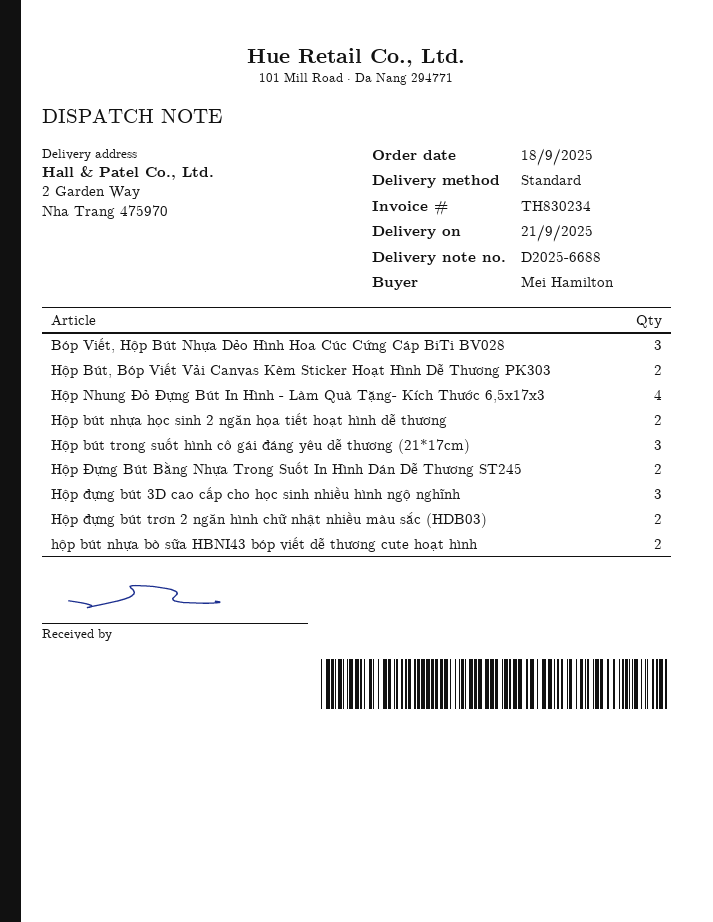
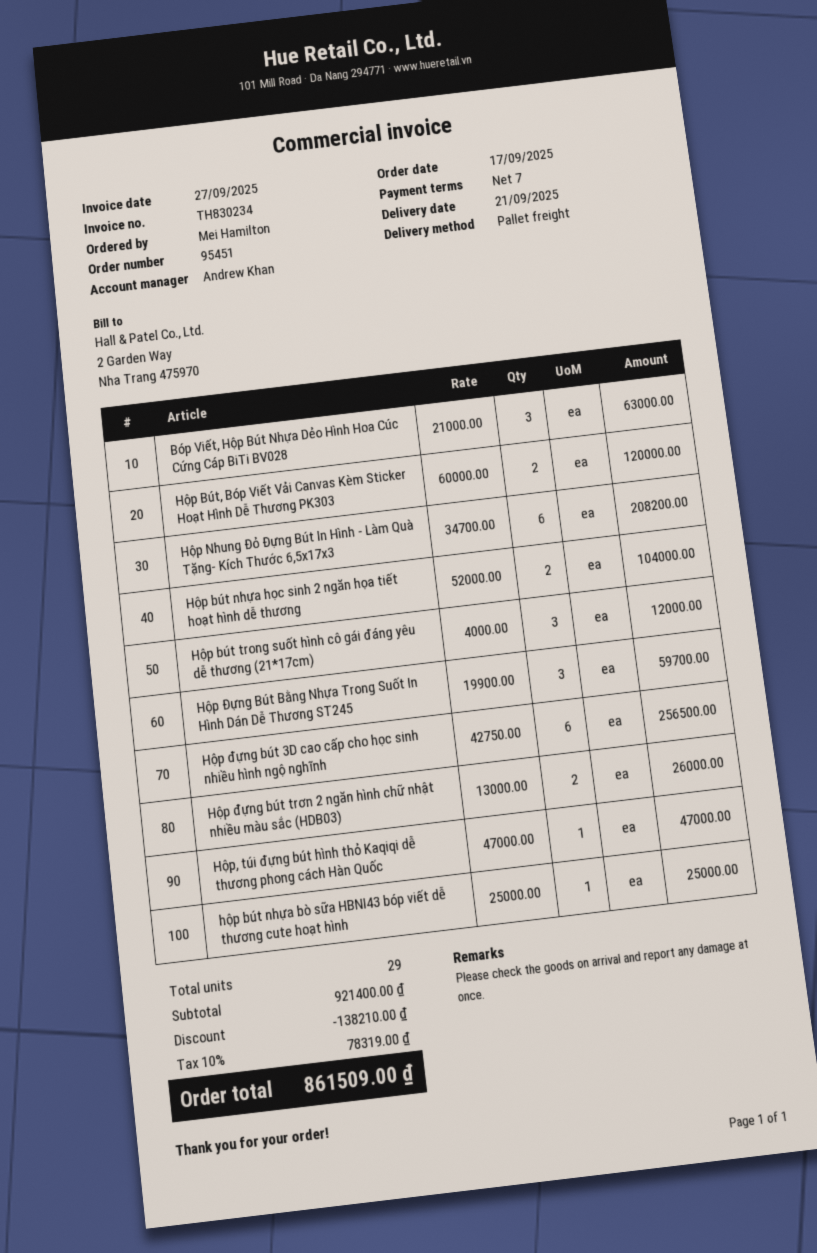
order date: 2025-09-18 -> 2025-09-17
shipping method: standard -> pallet freight
Hộp Nhung Đỏ Đựng Bút In Hình - Làm Quà Tặng- Kích Thước 6,5x17x3: 4 -> 6
Hộp Đựng Bút Bằng Nhựa Trong Suốt In Hình Dán Dễ Thương ST245: 2 -> 3
Hộp đựng bút 3D cao cấp cho học sinh nhiều hình ngộ nghĩnh: 3 -> 6
hộp bút nhựa bò sữa HBNI43 bóp viết dễ thương cute hoạt hình: 2 -> 1
Hộp, túi đựng bút hình thỏ Kaqiqi dễ thương phong cách Hàn Quốc: none -> 1

